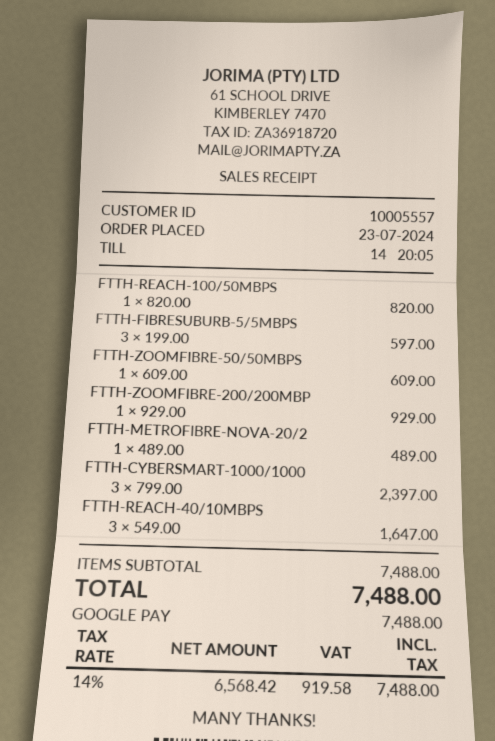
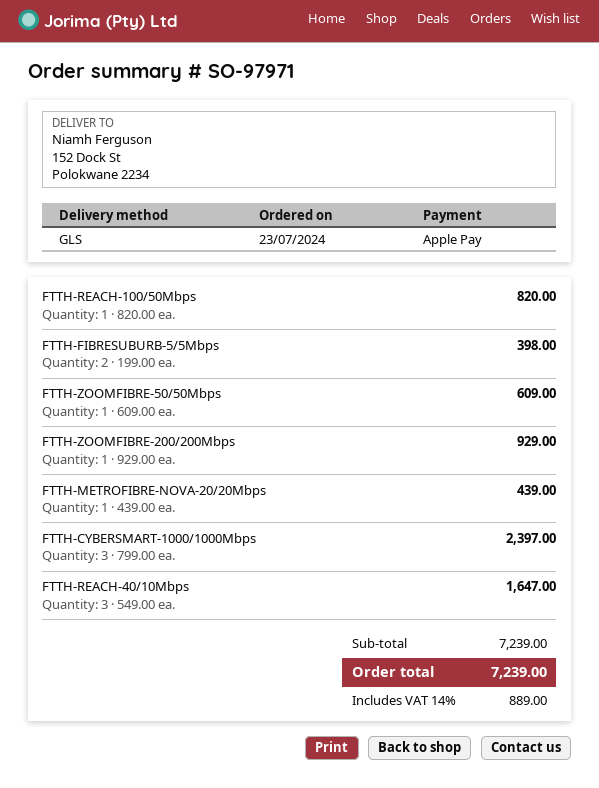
payment method: Google Pay -> Apple Pay
FTTH-FIBRESUBURB-5/5MBPS: 3 x 199.00 = 597.00 -> 2 x 199.00 = 398.00
FTTH-METROFIBRE-NOVA-20/2: 1 x 489.00 = 489.00 -> 1 x 439.00 = 439.00
subtotal: 7488.00 -> 7239.00
tax: 14% = 919.58 -> 14% = 889.00
total: 7488.00 -> 7239.00

